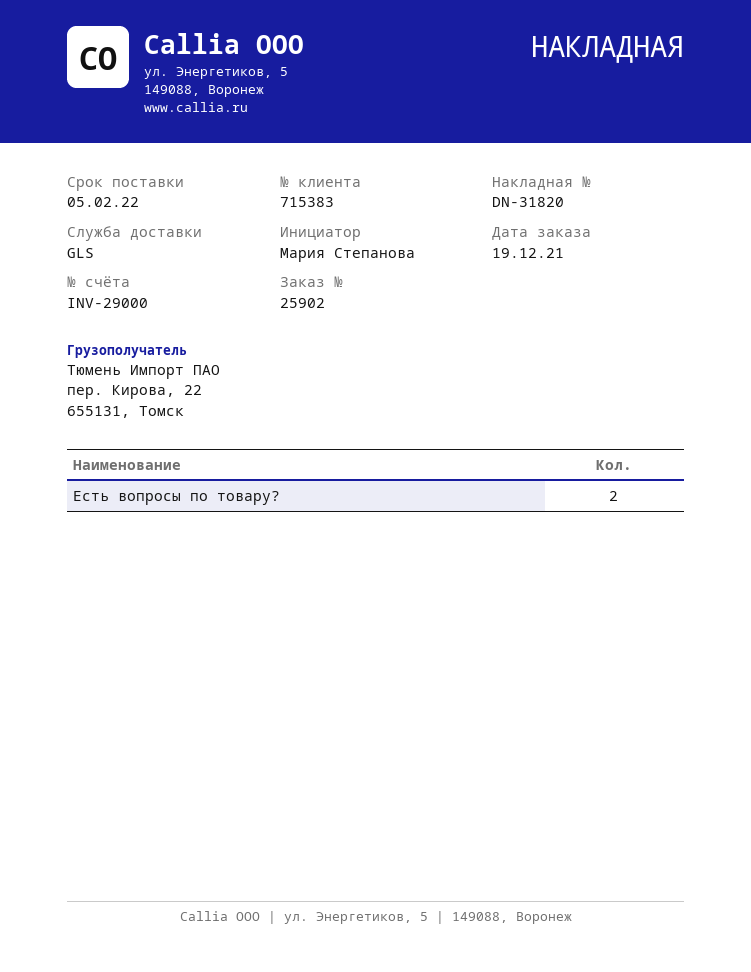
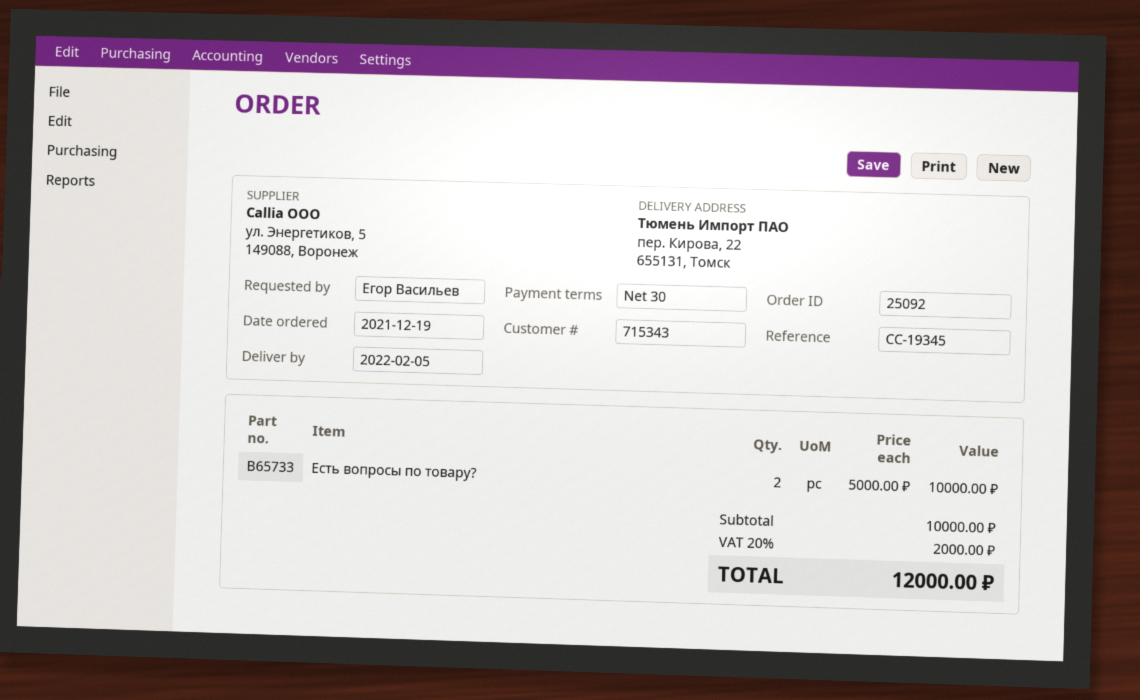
order number: 25902 -> 25092
customer number: 715383 -> 715343
ordered by: Мария Степанова -> Егор Васильев

